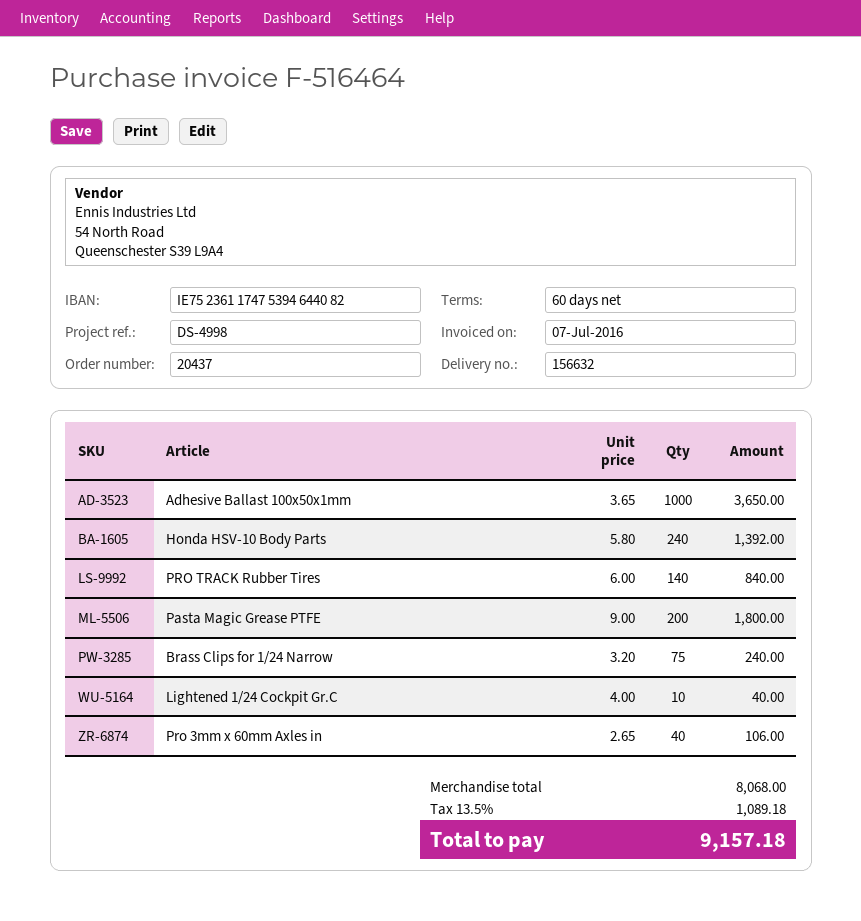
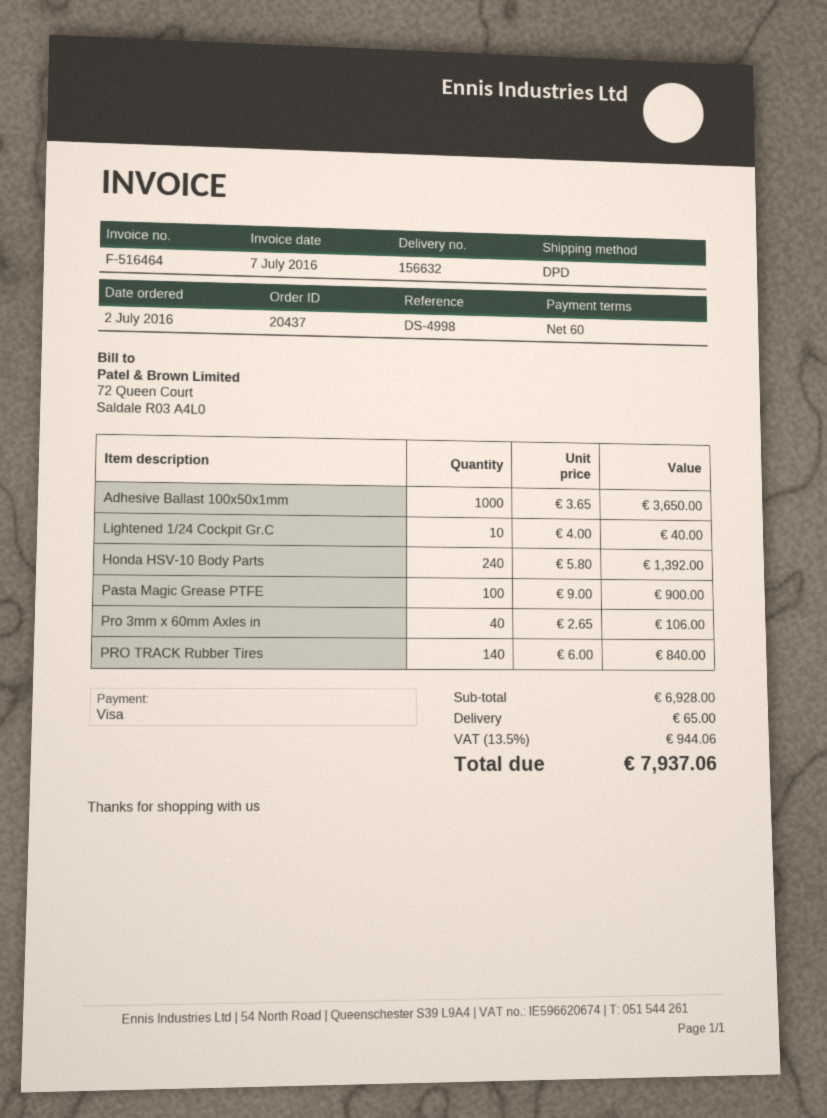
Pasta Magic Grease PTFE: 200 x 9.00 = 1800.00 -> 100 x 9.00 = 900.00
Brass Clips for 1/24 Narrow: 75 x 3.20 = 240.00 -> none
subtotal: 8068.00 -> 6928.00
shipping: none -> 65.00
tax: 13.5% = 1089.18 -> 13.5% = 944.06
total: 9157.18 -> 7937.06

